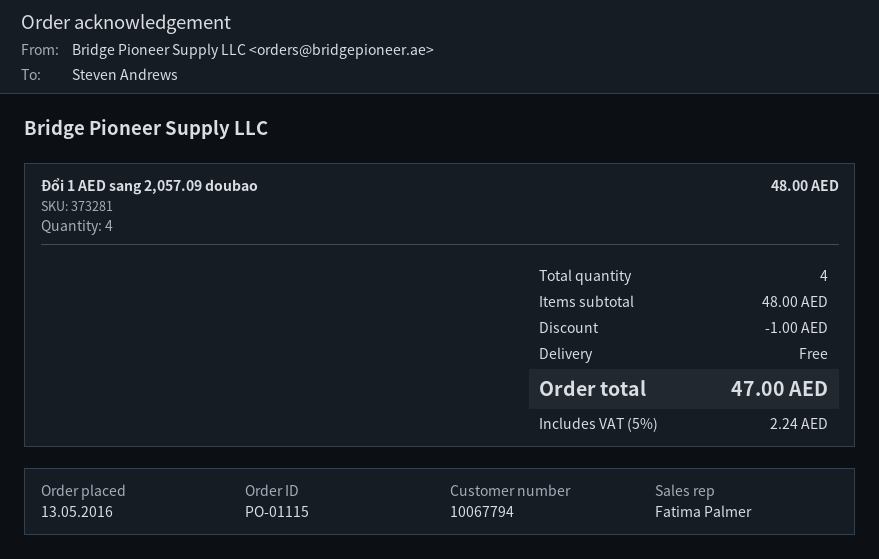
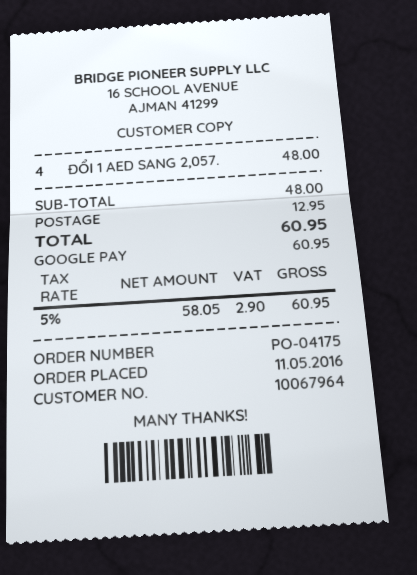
order number: PO-01115 -> PO-04175
order date: 2016-05-13 -> 2016-05-11
customer number: 10067794 -> 10067964
discount: 1.00 -> none
shipping: 0.00 -> 12.95
tax: 5% = 2.24 -> 5% = 2.90
total: 47.00 -> 60.95

